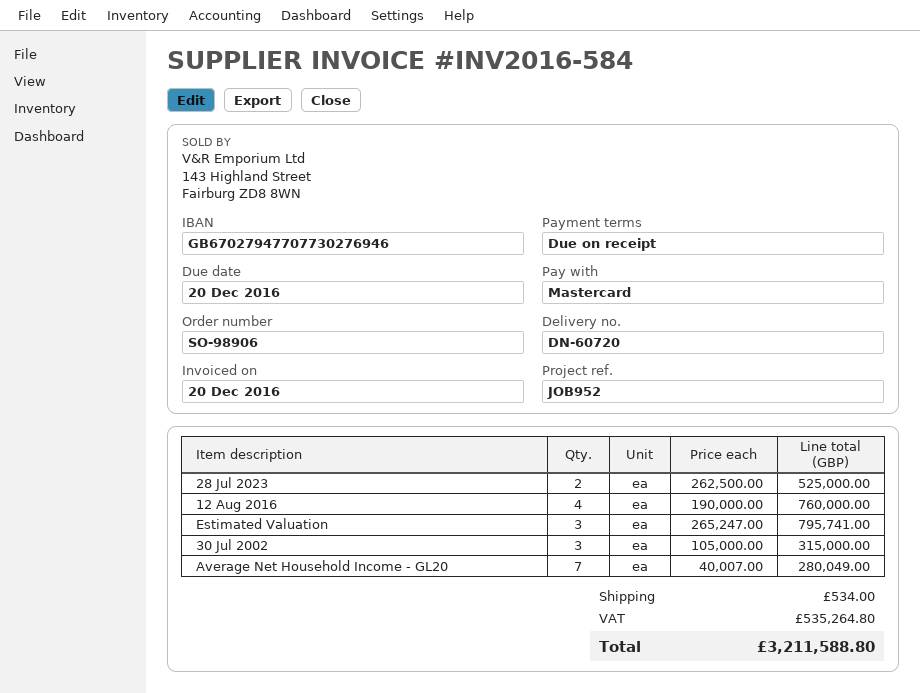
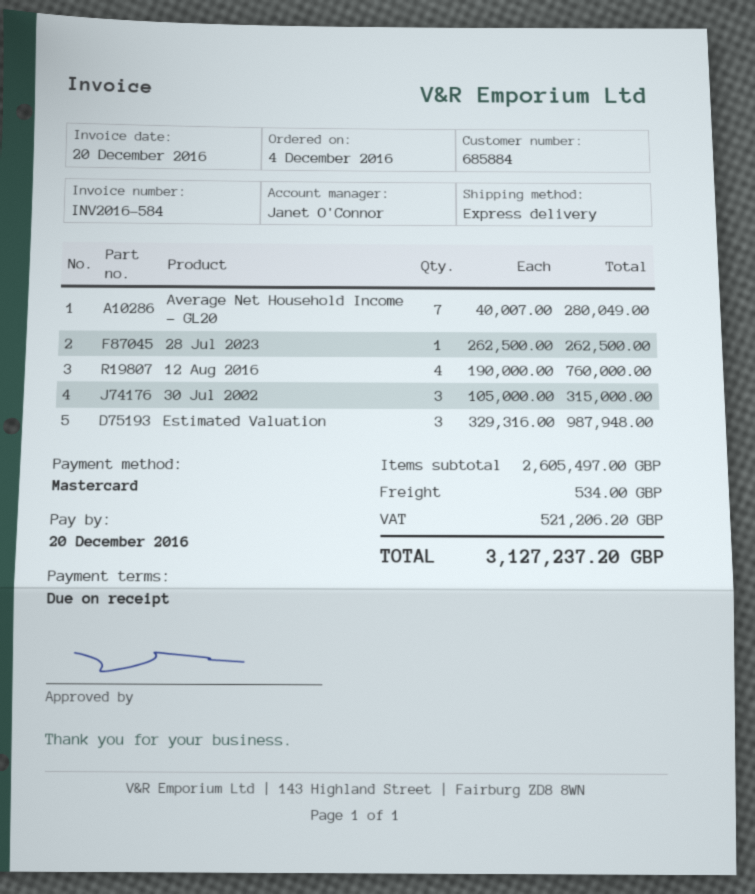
28 Jul 2023: 2 x 262500.00 = 525000.00 -> 1 x 262500.00 = 262500.00
Estimated Valuation: 3 x 265247.00 = 795741.00 -> 3 x 329316.00 = 987948.00
tax: 535264.80 -> 521206.20
total: 3211588.80 -> 3127237.20

